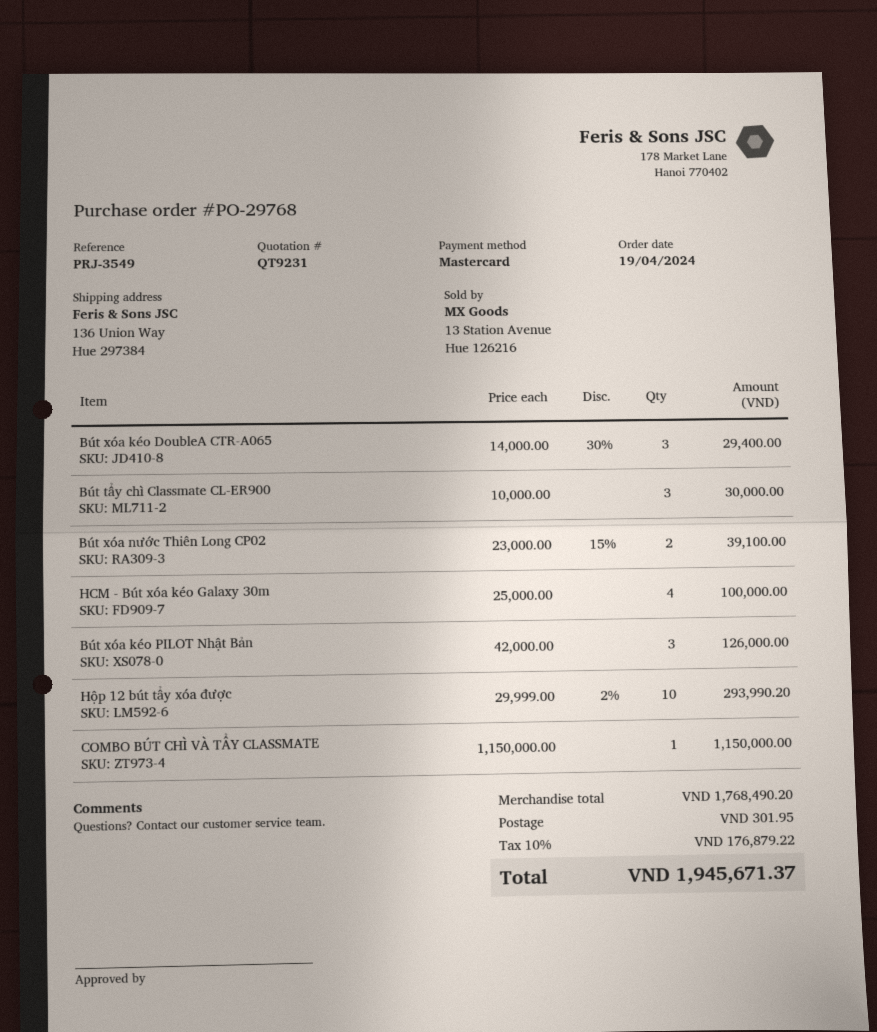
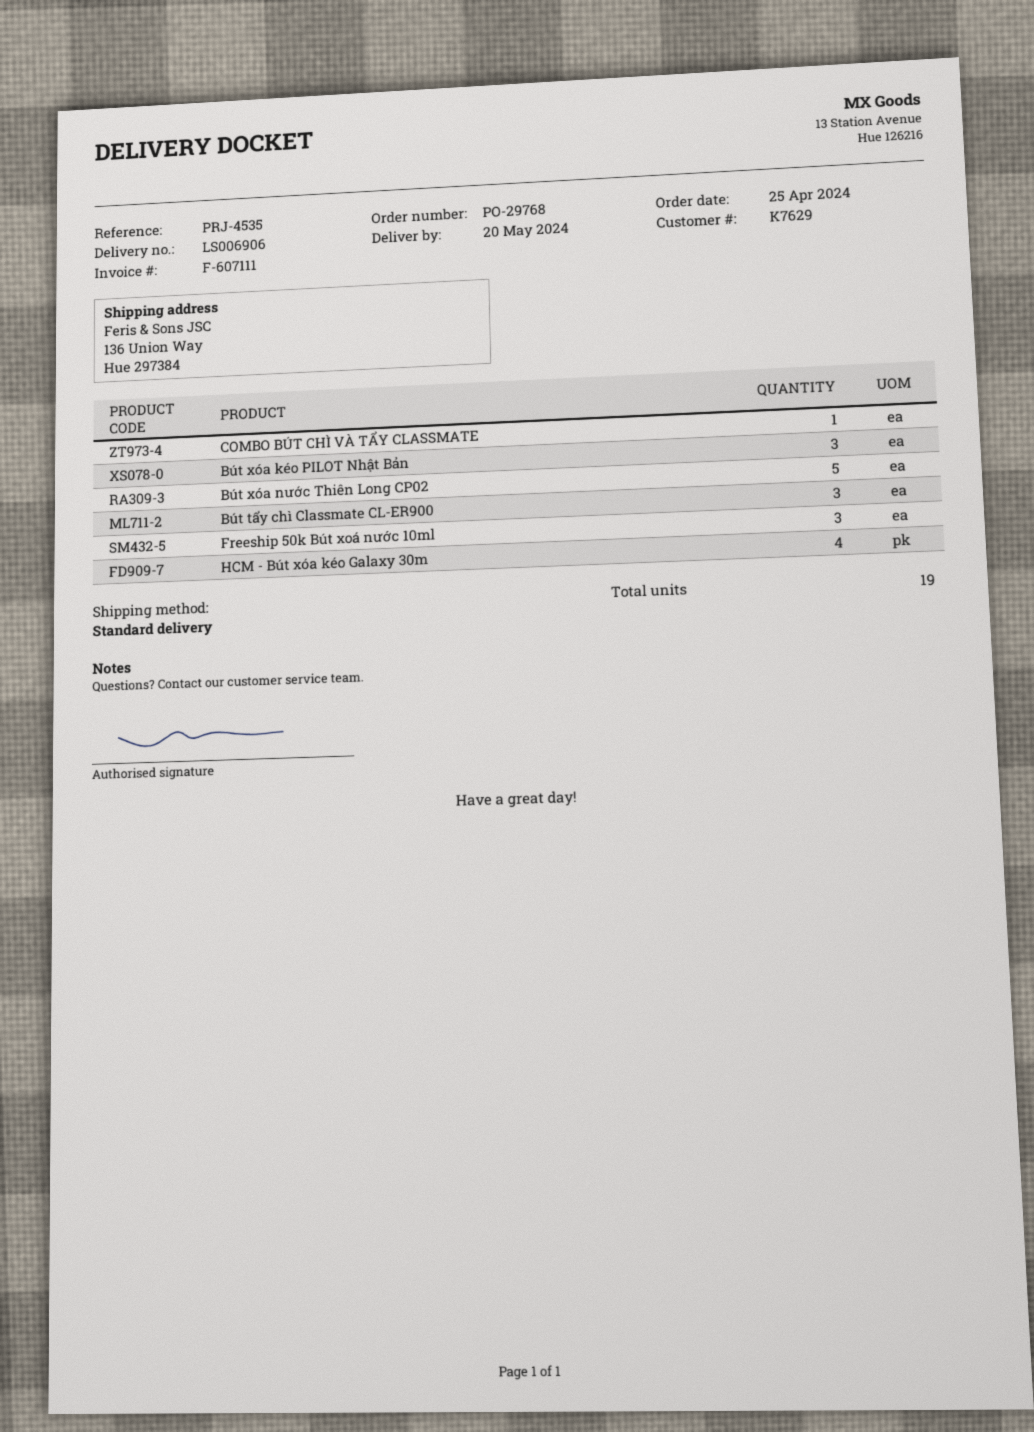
order date: 2024-04-19 -> 2024-04-25
reference: PRJ-3549 -> PRJ-4535
Bút xóa kéo DoubleA CTR-A065: 3 -> none
Bút xóa nước Thiên Long CP02: 2 -> 5
Hộp 12 bút tẩy xóa được: 10 -> none
Freeship 50k Bút xoá nước 10ml: none -> 3

